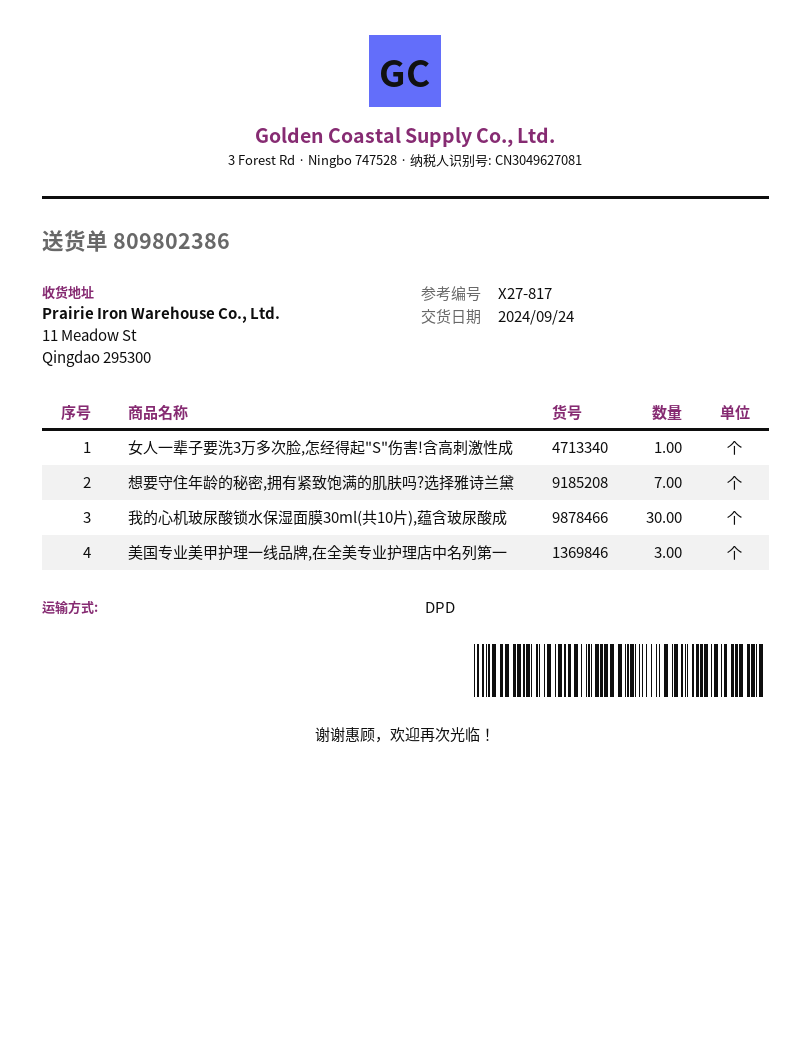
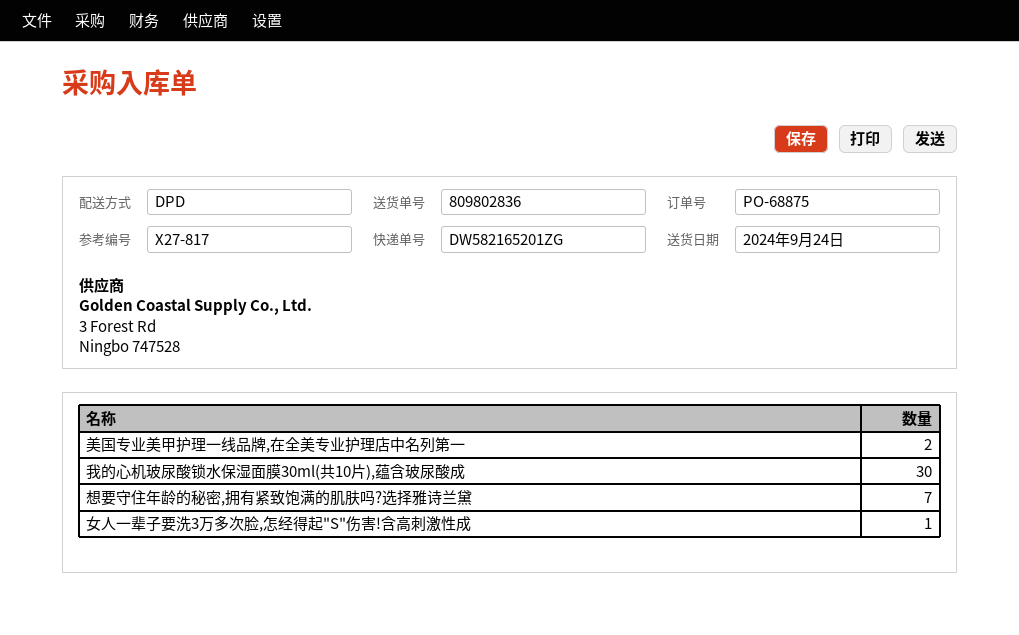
delivery note number: 809802386 -> 809802836
美国专业美甲护理一线品牌,在全美专业护理店中名列第一: 3 -> 2

